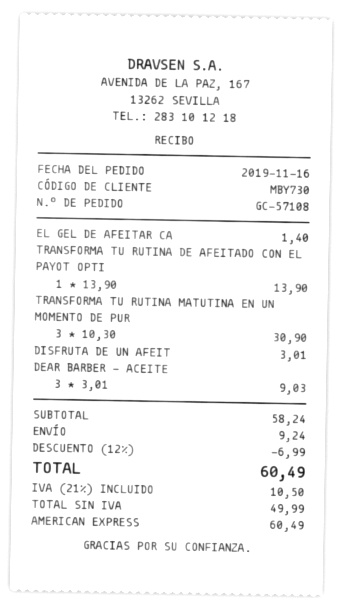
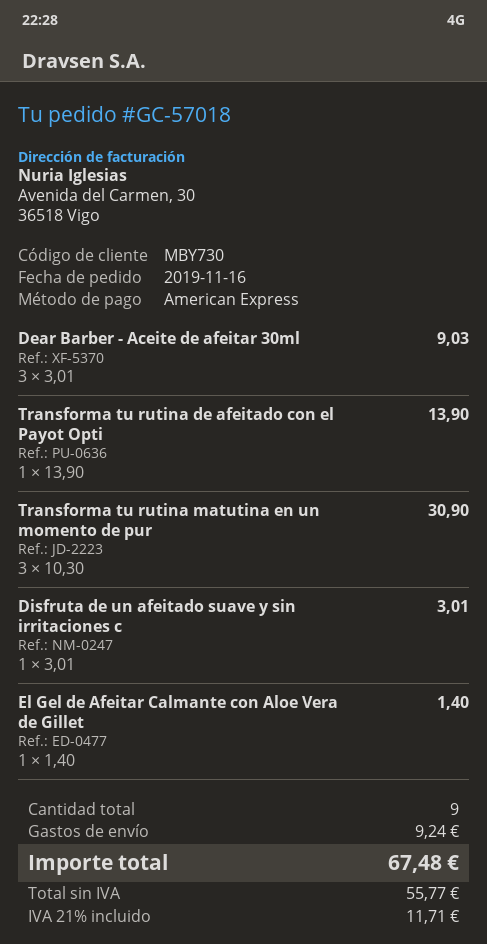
order number: GC-57108 -> GC-57018
discount: 12% = 6.99 -> none
net: 49.99 -> 55.77
tax: 21% = 10.50 -> 21% = 11.71
total: 60.49 -> 67.48

